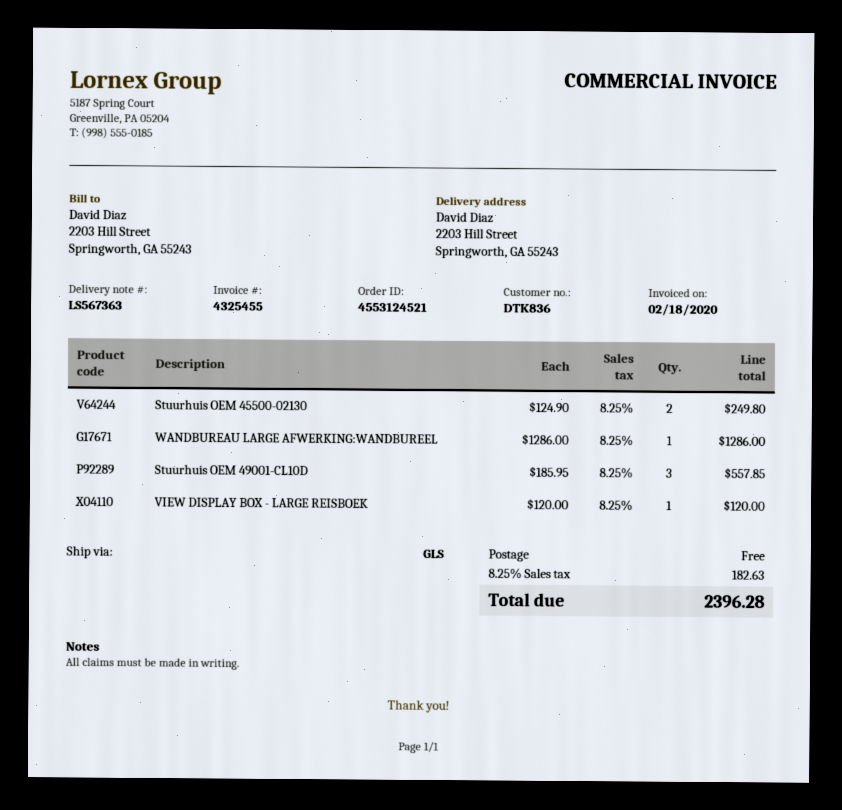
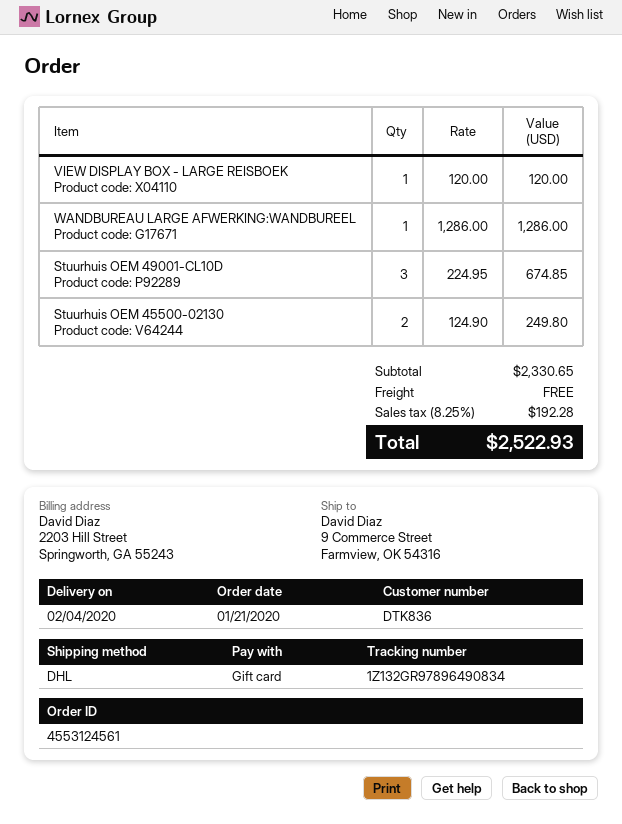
order number: 4553124521 -> 4553124561
shipping method: GLS -> DHL
ship to: 2203 Hill Street, Springworth, GA 55243 -> 9 Commerce Street, Farmview, OK 54316
Stuurhuis OEM 49001-CL10D: 3 x 185.95 = 557.85 -> 3 x 224.95 = 674.85
tax: 8.25% = 182.63 -> 8.25% = 192.28
total: 2396.28 -> 2522.93

